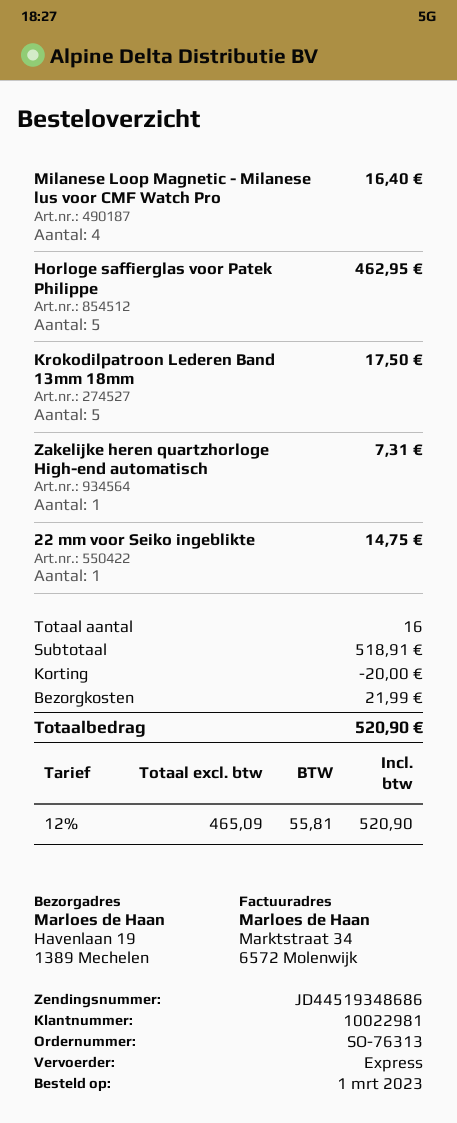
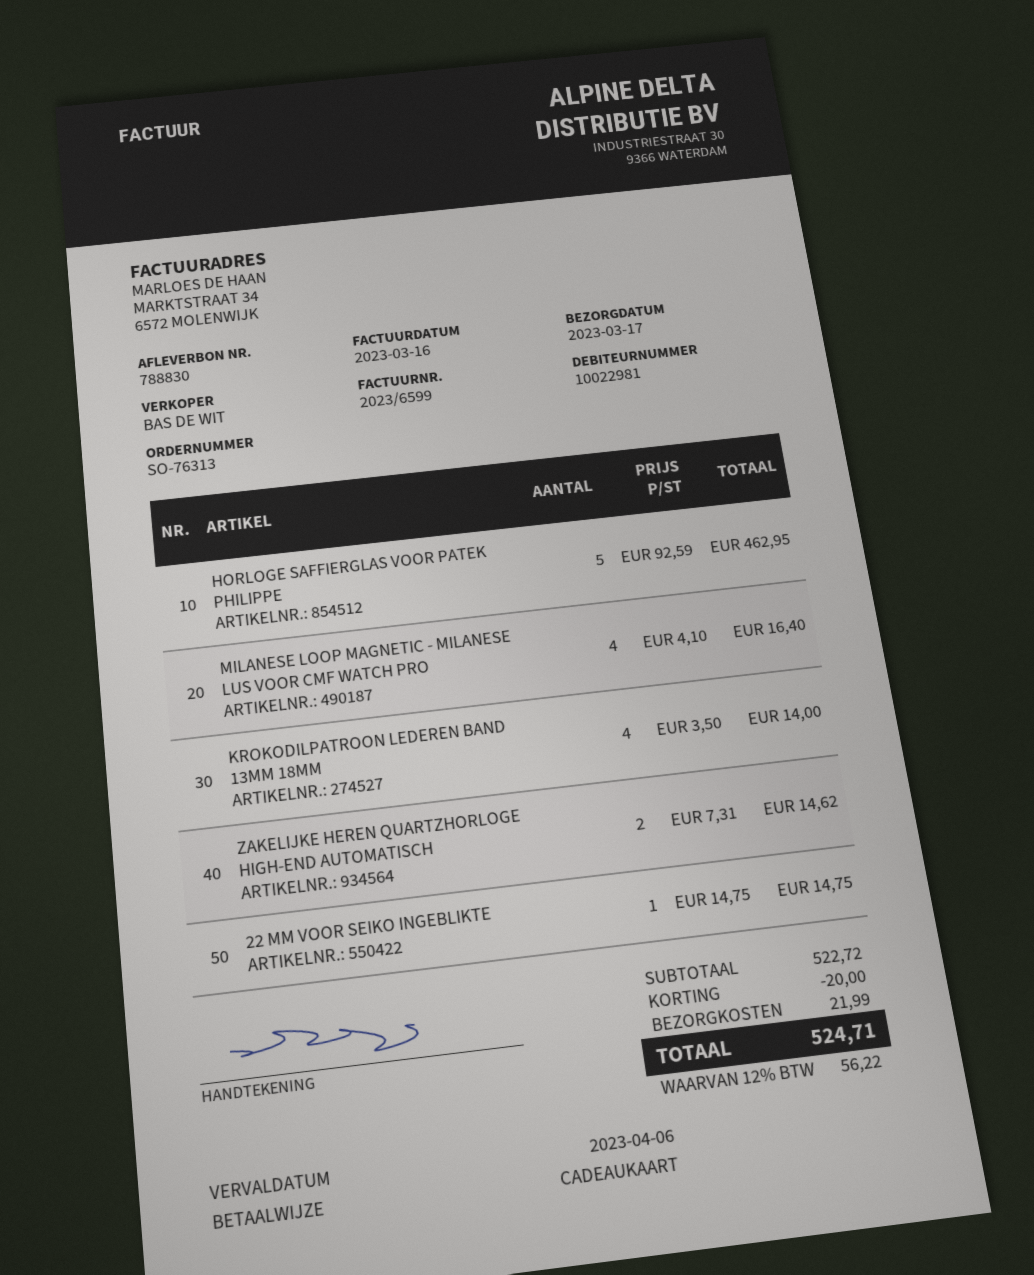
Krokodilpatroon Lederen Band 13mm 18mm: 5 for 17.50 -> 4 for 14.00
Zakelijke heren quartzhorloge High-end automatisch: 1 for 7.31 -> 2 for 14.62
subtotal: 518.91 -> 522.72
tax: 12% = 55.81 -> 12% = 56.22
total: 520.90 -> 524.71

